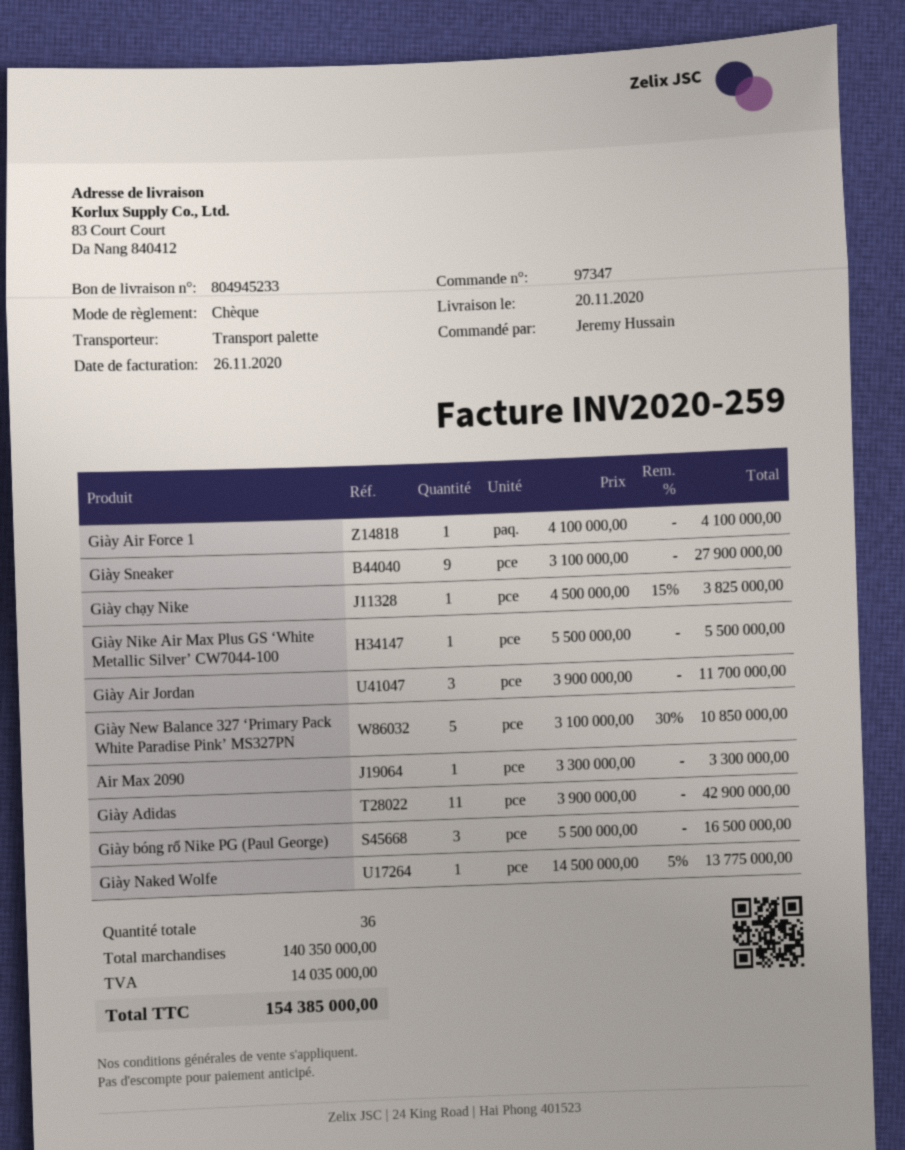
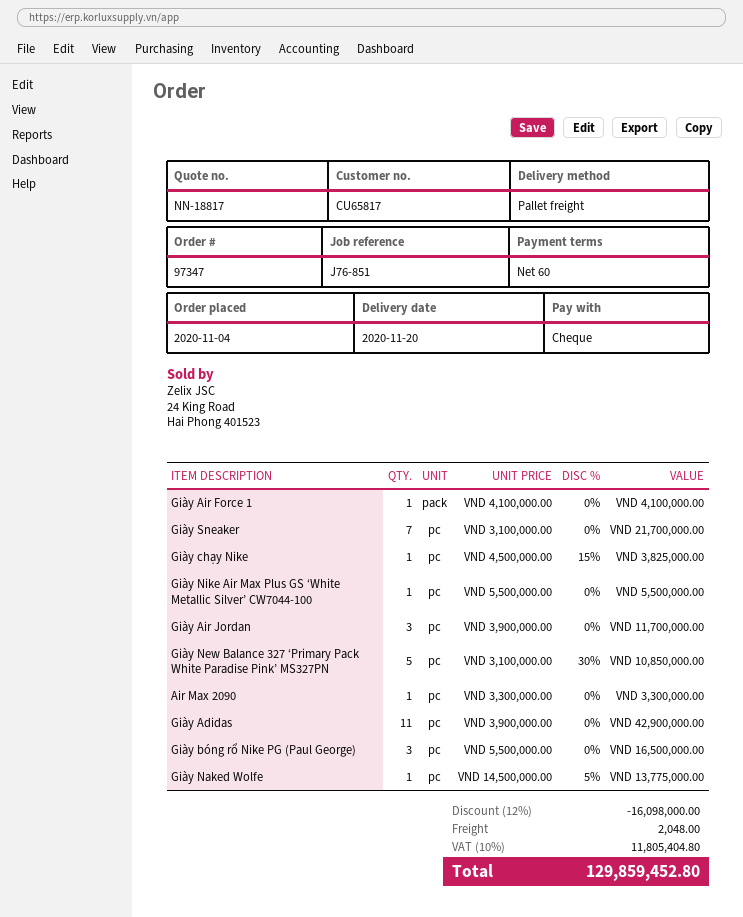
Giày Sneaker: 9 x 3100000.00 = 27900000.00 -> 7 x 3100000.00 = 21700000.00
discount: none -> 12% = 16098000.00
shipping: none -> 2048.00
tax: 14035000.00 -> 11805404.80
total: 154385000.00 -> 129859452.80

